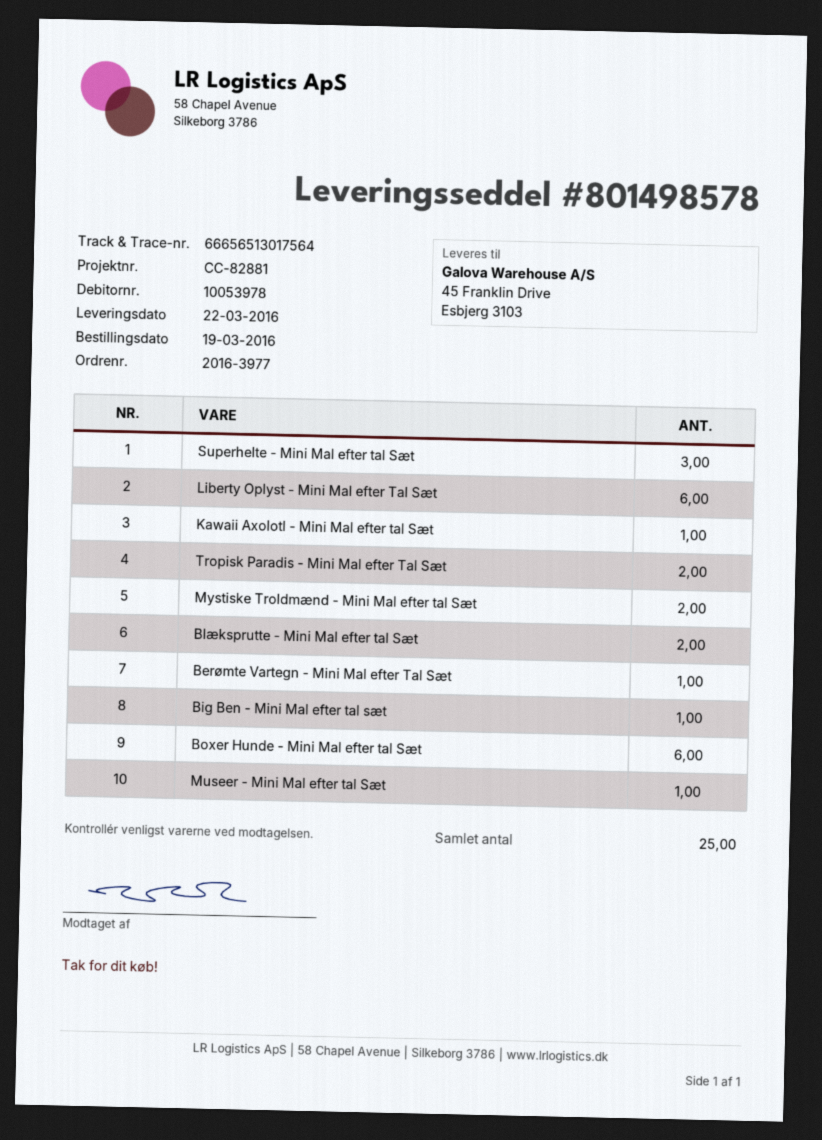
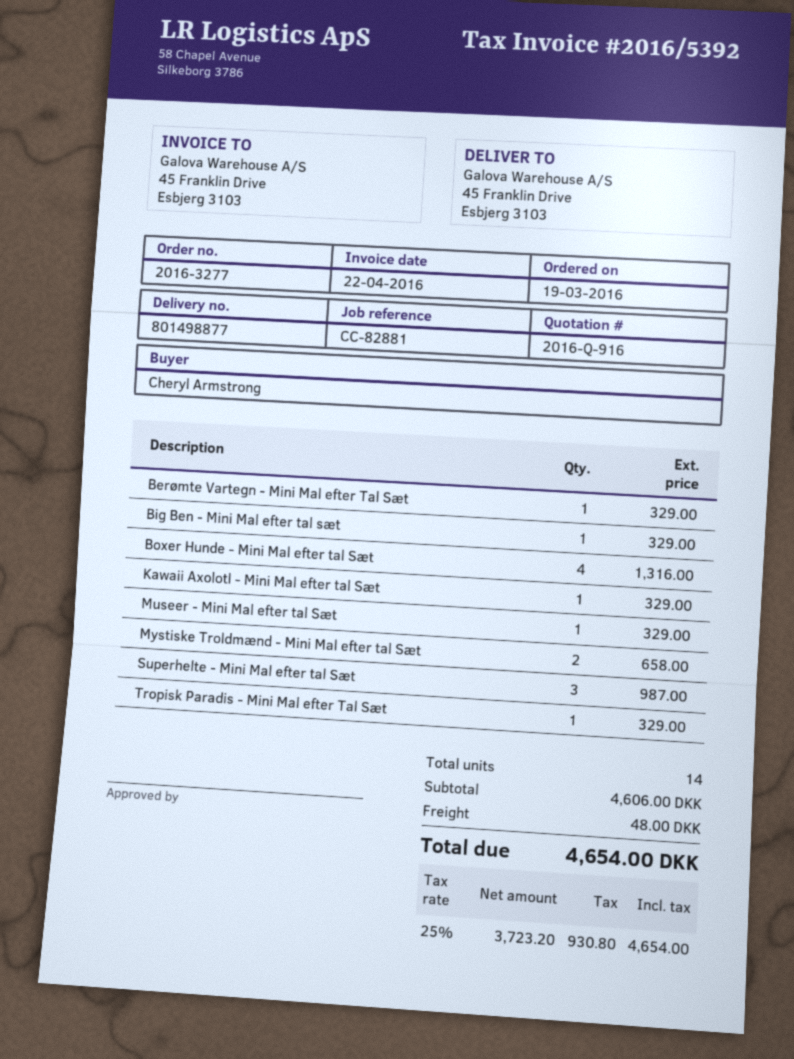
order number: 2016-3977 -> 2016-3277
delivery note number: 801498578 -> 801498877
Liberty Oplyst - Mini Mal efter Tal Sæt: 6 -> none
Tropisk Paradis - Mini Mal efter Tal Sæt: 2 -> 1
Blæksprutte - Mini Mal efter tal Sæt: 2 -> none
Boxer Hunde - Mini Mal efter tal Sæt: 6 -> 4
total quantity: 25 -> 14

